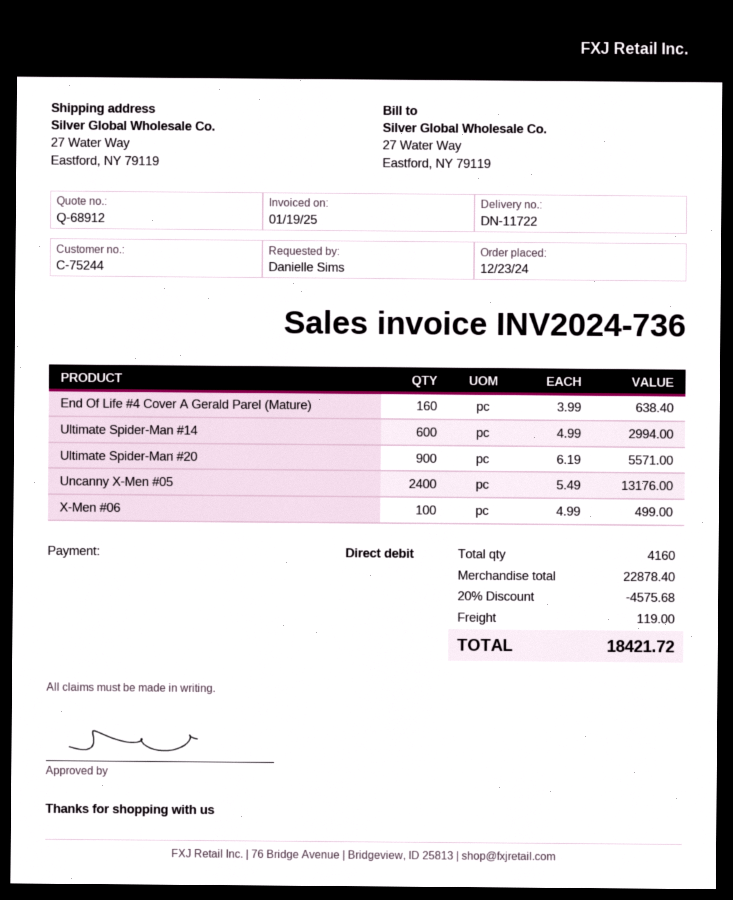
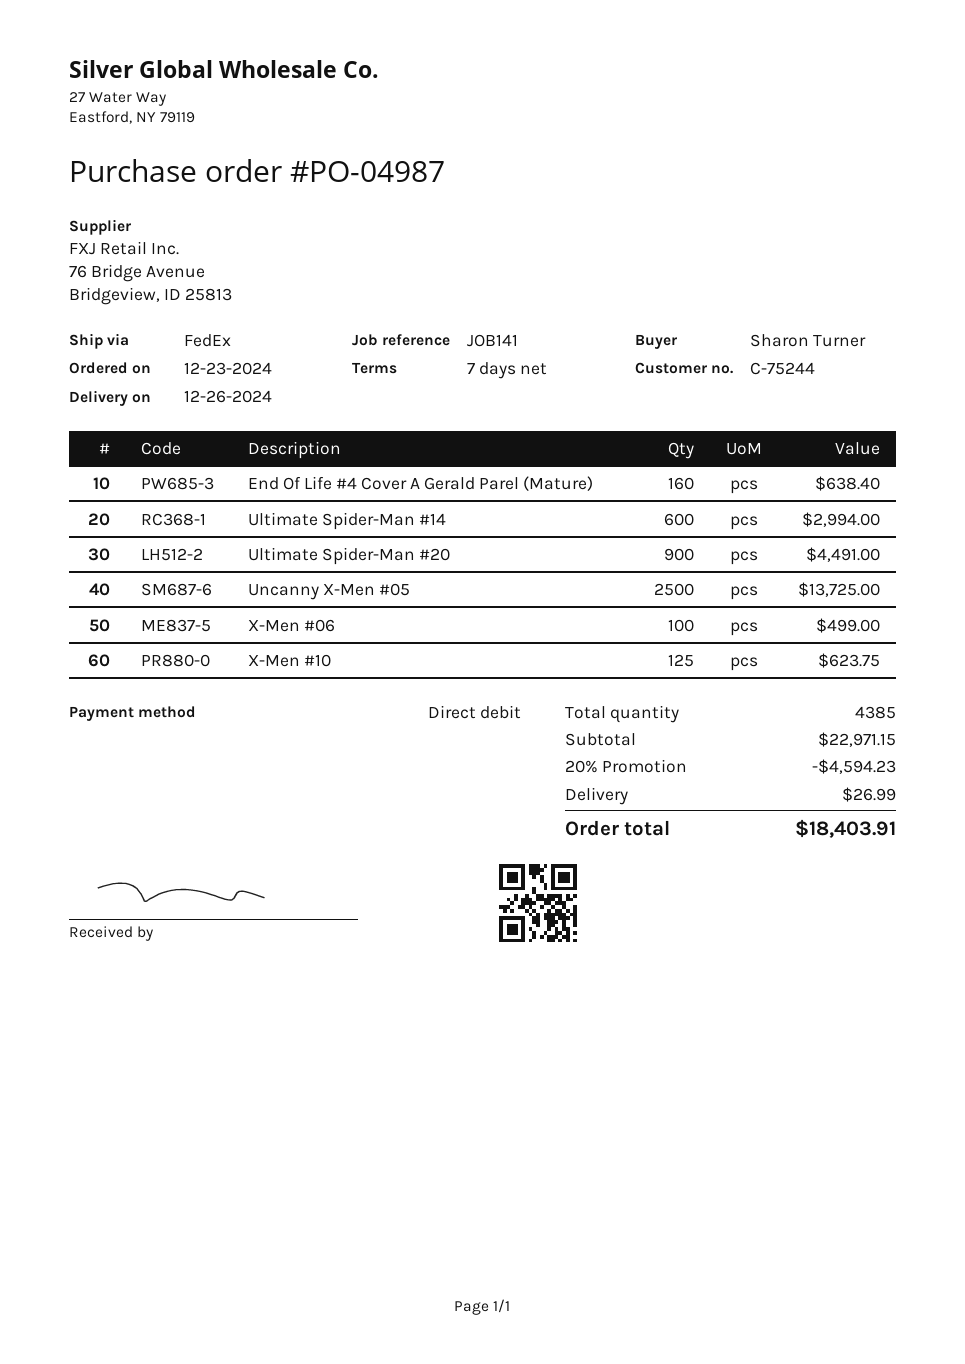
ordered by: Danielle Sims -> Sharon Turner
Ultimate Spider-Man #20: 900 for 5571.00 -> 900 for 4491.00
Uncanny X-Men #05: 2400 for 13176.00 -> 2500 for 13725.00
X-Men #10: none -> 125 for 623.75
total quantity: 4160 -> 4385
subtotal: 22878.40 -> 22971.15
discount: 20% = 4575.68 -> 20% = 4594.23
shipping: 119.00 -> 26.99
total: 18421.72 -> 18403.91

